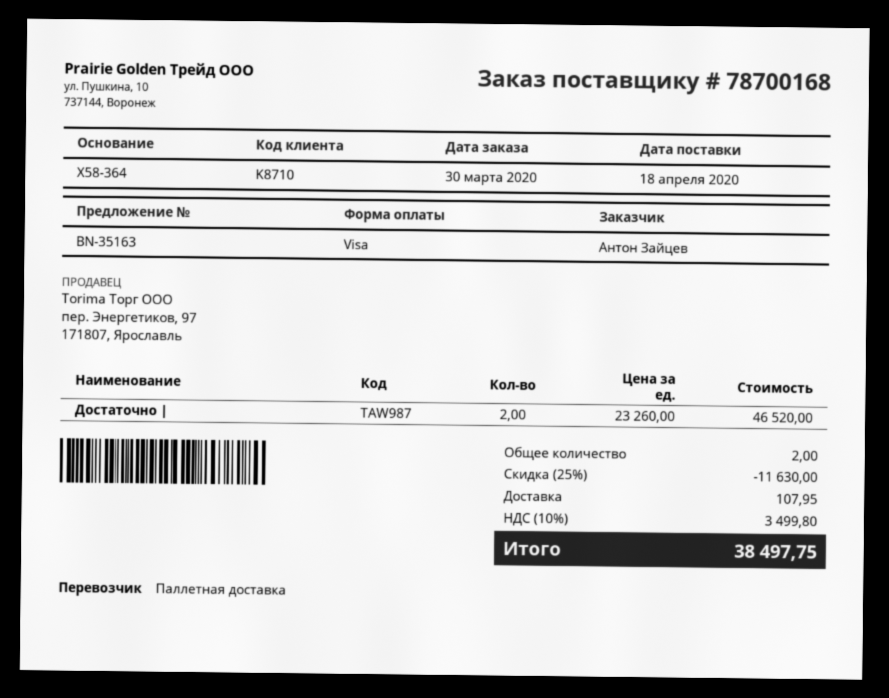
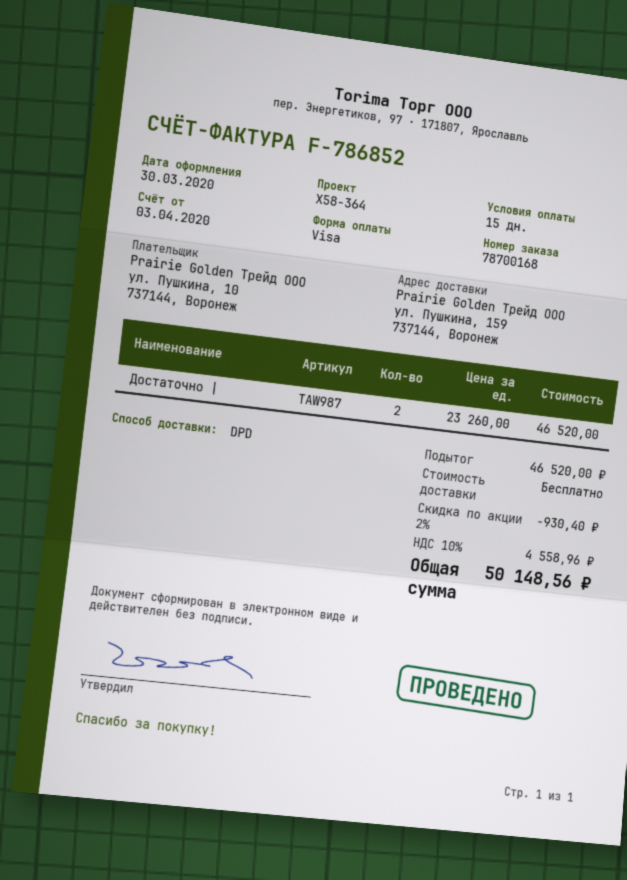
shipping method: pallet freight -> DPD
discount: 25% = 11630.00 -> 2% = 930.40
shipping: 107.95 -> 0.00
tax: 10% = 3499.80 -> 10% = 4558.96
total: 38497.75 -> 50148.56

